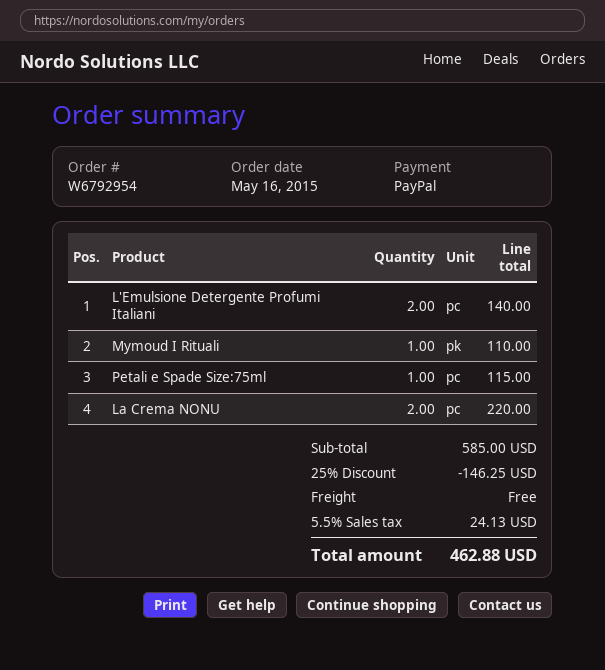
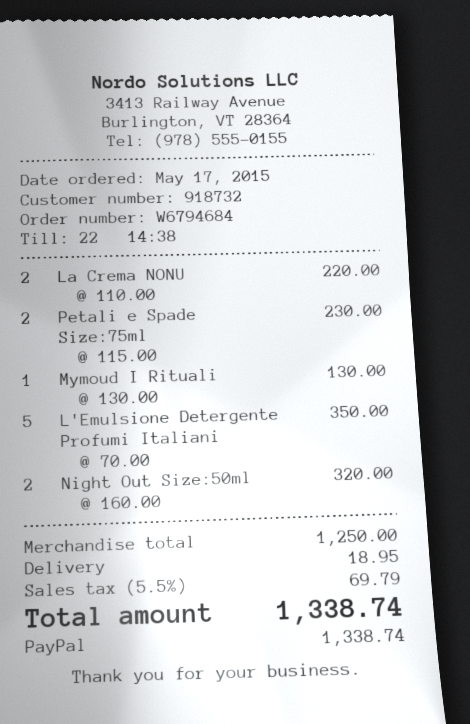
order number: W6792954 -> W6794684
order date: 2015-05-16 -> 2015-05-17
L'Emulsione Detergente Profumi Italiani: 2 for 140.00 -> 5 for 350.00
Mymoud I Rituali: 1 for 110.00 -> 1 for 130.00
Petali e Spade Size:75ml: 1 for 115.00 -> 2 for 230.00
Night Out Size:50ml: none -> 2 for 320.00
subtotal: 585.00 -> 1250.00
discount: 25% = 146.25 -> none
shipping: 0.00 -> 18.95
tax: 5.5% = 24.13 -> 5.5% = 69.79
total: 462.88 -> 1338.74

